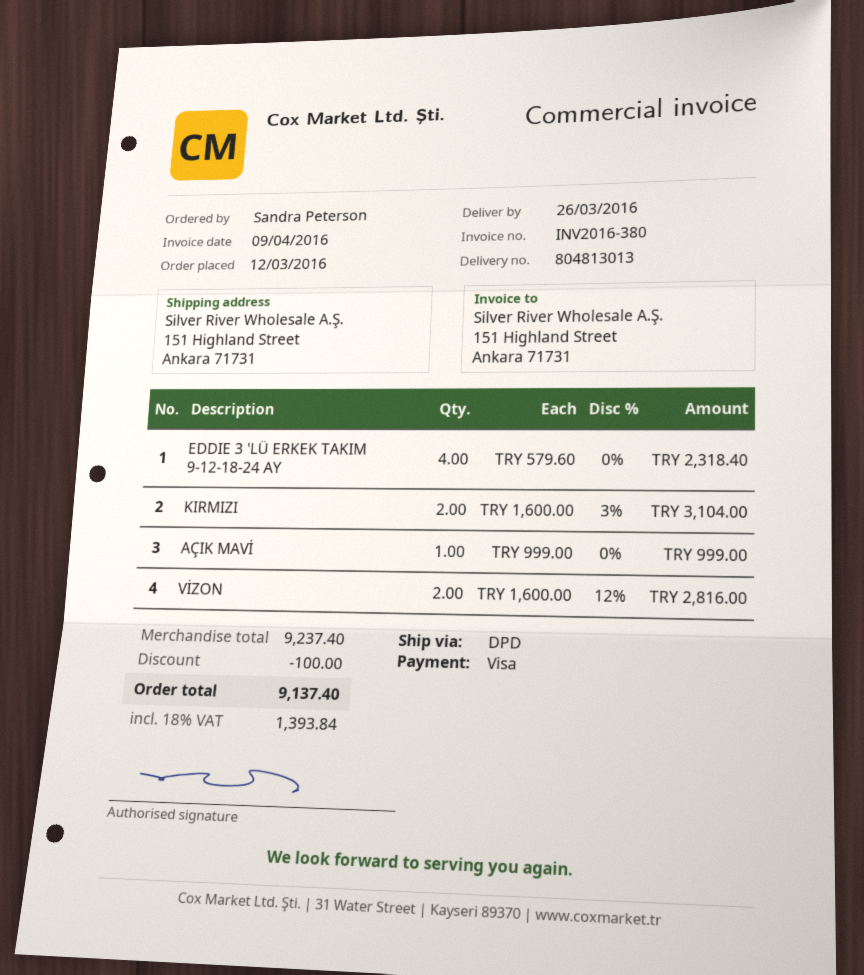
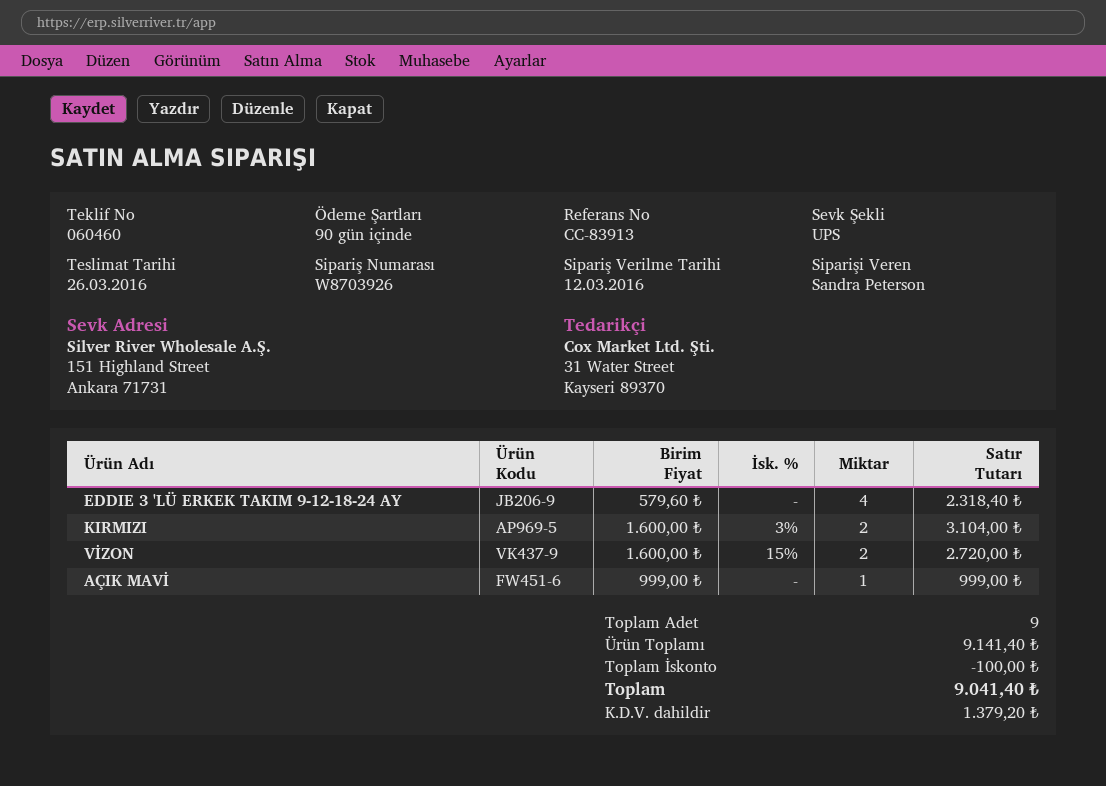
shipping method: DPD -> UPS
VİZON: 2 x 1600.00 - 12% = 2816.00 -> 2 x 1600.00 - 15% = 2720.00
subtotal: 9237.40 -> 9141.40
tax: 1393.84 -> 1379.20
total: 9137.40 -> 9041.40

